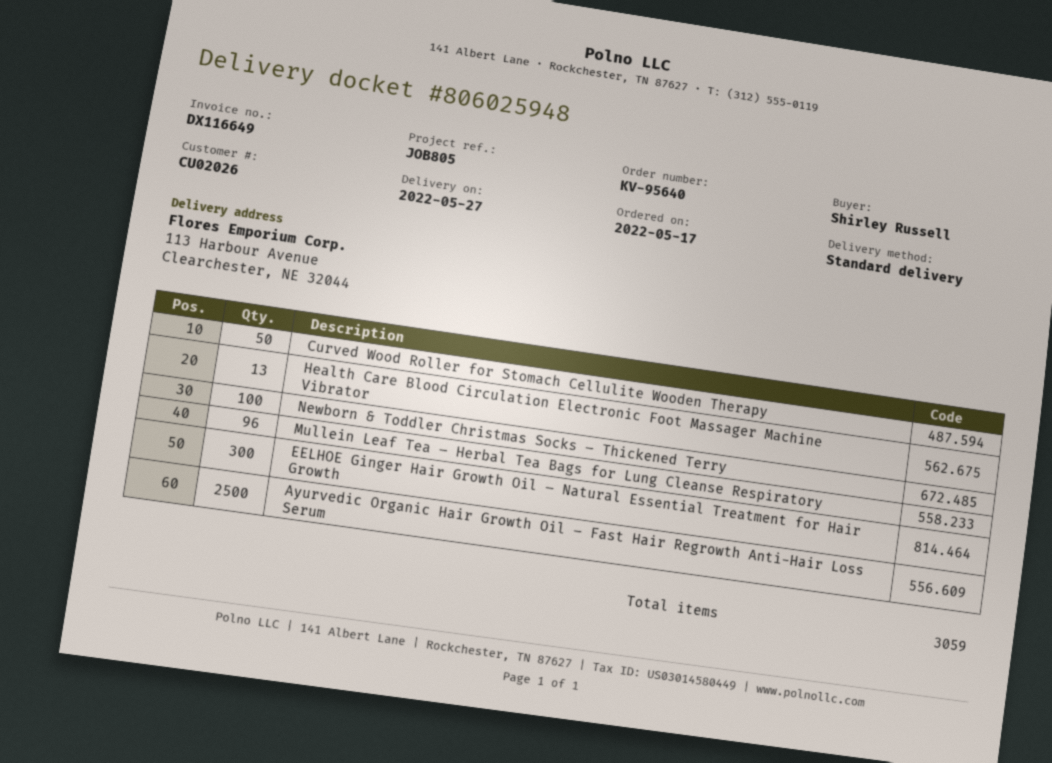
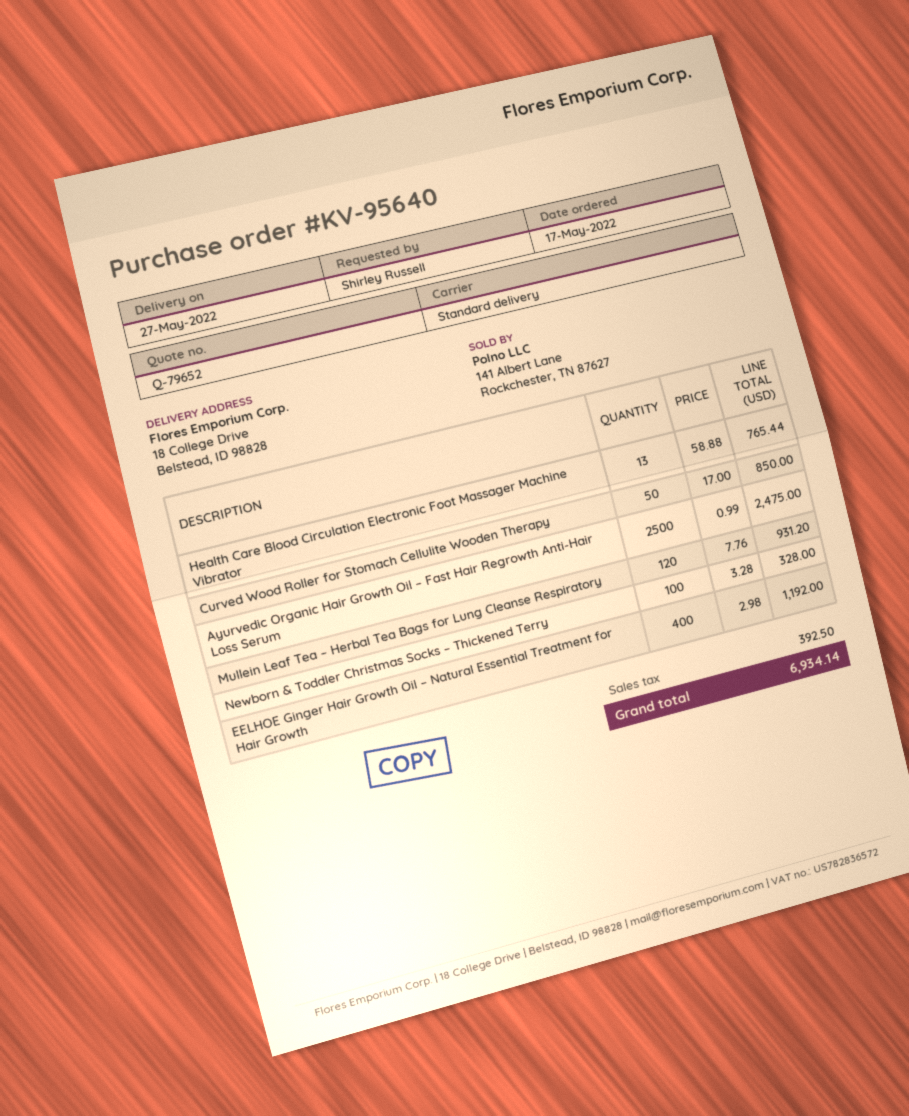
ship to: 113 Harbour Avenue, Clearchester, NE 32044 -> 18 College Drive, Belstead, ID 98828
Mullein Leaf Tea – Herbal Tea Bags for Lung Cleanse Respiratory: 96 -> 120
EELHOE Ginger Hair Growth Oil – Natural Essential Treatment for Hair Growth: 300 -> 400

